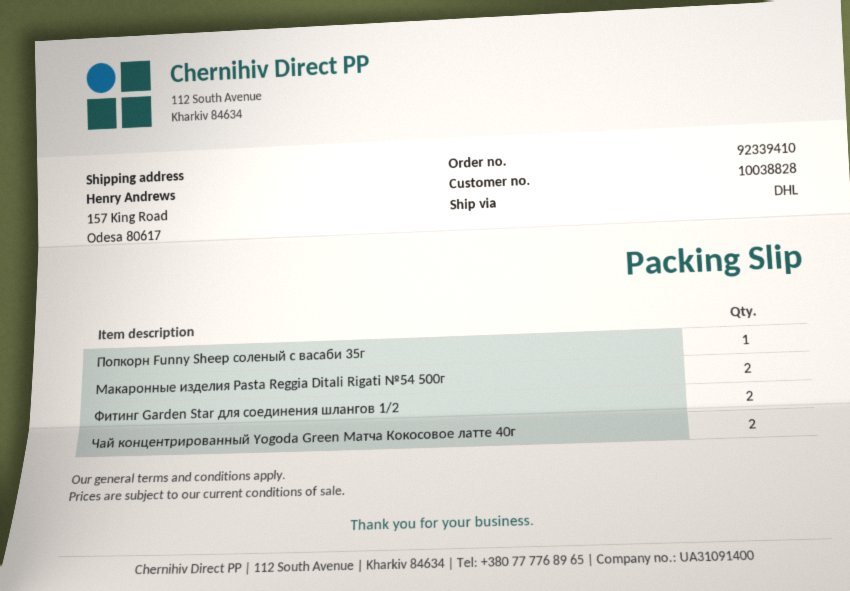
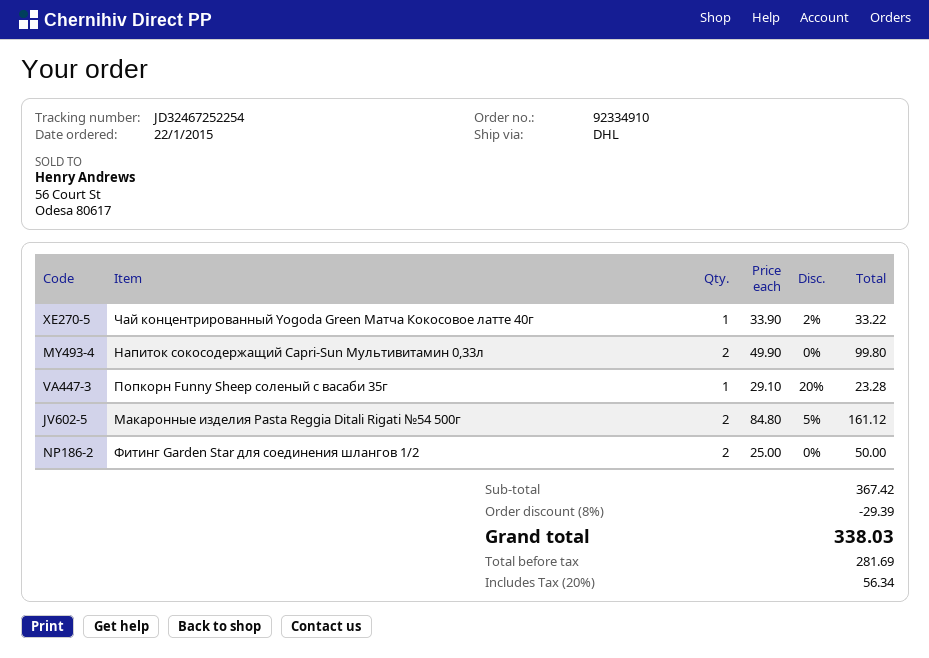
order number: 92339410 -> 92334910
Чай концентрированный Yogoda Green Матча Кокосовое латте 40г: 2 -> 1
Напиток сокосодержащий Capri-Sun Мультивитамин 0,33л: none -> 2

